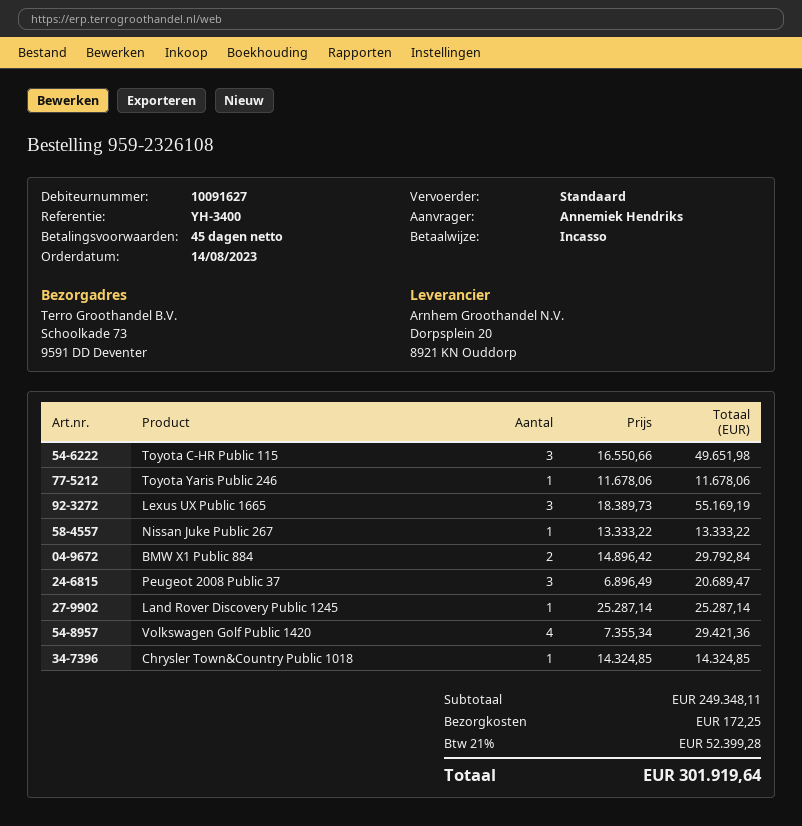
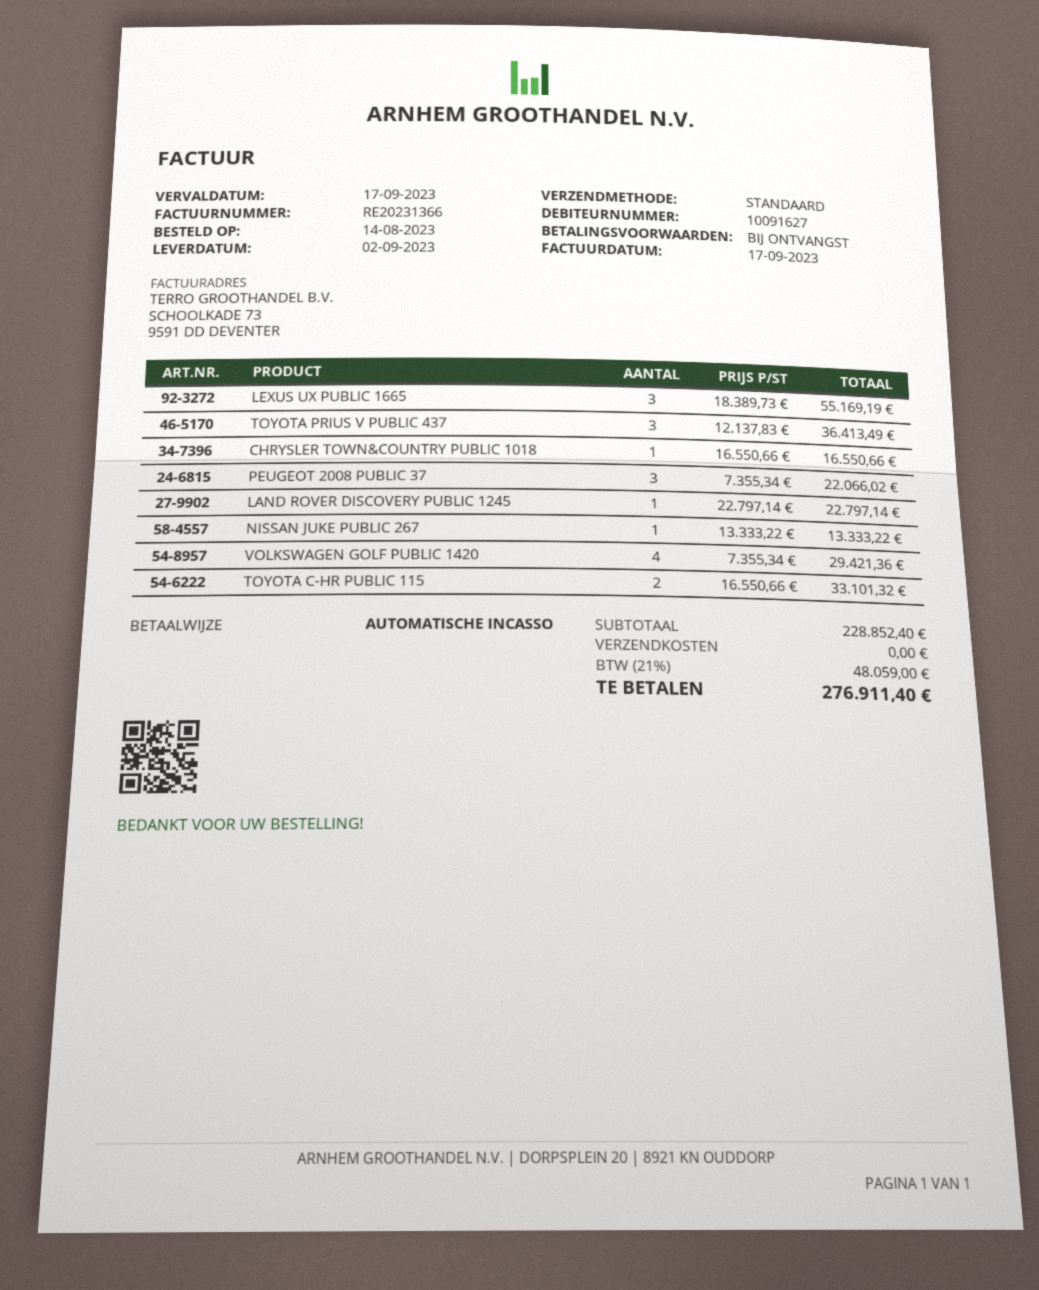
payment terms: 45 days -> on receipt
Toyota C-HR Public 115: 3 x 16550.66 = 49651.98 -> 2 x 16550.66 = 33101.32
Toyota Yaris Public 246: 1 x 11678.06 = 11678.06 -> none
BMW X1 Public 884: 2 x 14896.42 = 29792.84 -> none
Peugeot 2008 Public 37: 3 x 6896.49 = 20689.47 -> 3 x 7355.34 = 22066.02
Land Rover Discovery Public 1245: 1 x 25287.14 = 25287.14 -> 1 x 22797.14 = 22797.14
Chrysler Town&Country Public 1018: 1 x 14324.85 = 14324.85 -> 1 x 16550.66 = 16550.66
TOYOTA PRIUS V PUBLIC 437: none -> 3 x 12137.83 = 36413.49
subtotal: 249348.11 -> 228852.40
shipping: 172.25 -> 0.00
tax: 21% = 52399.28 -> 21% = 48059.00
total: 301919.64 -> 276911.40

